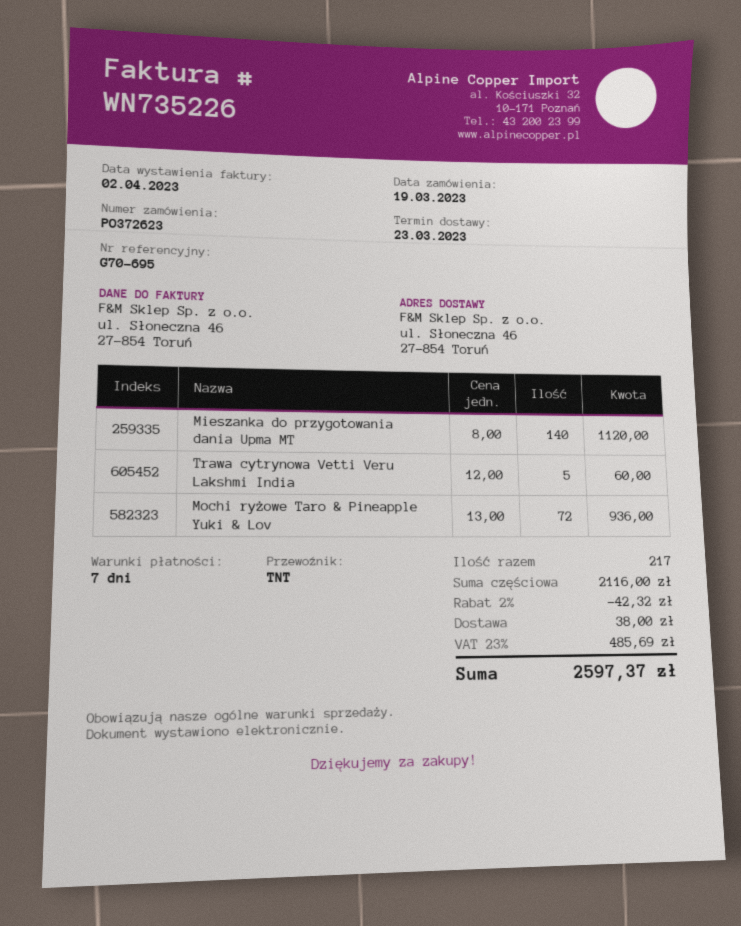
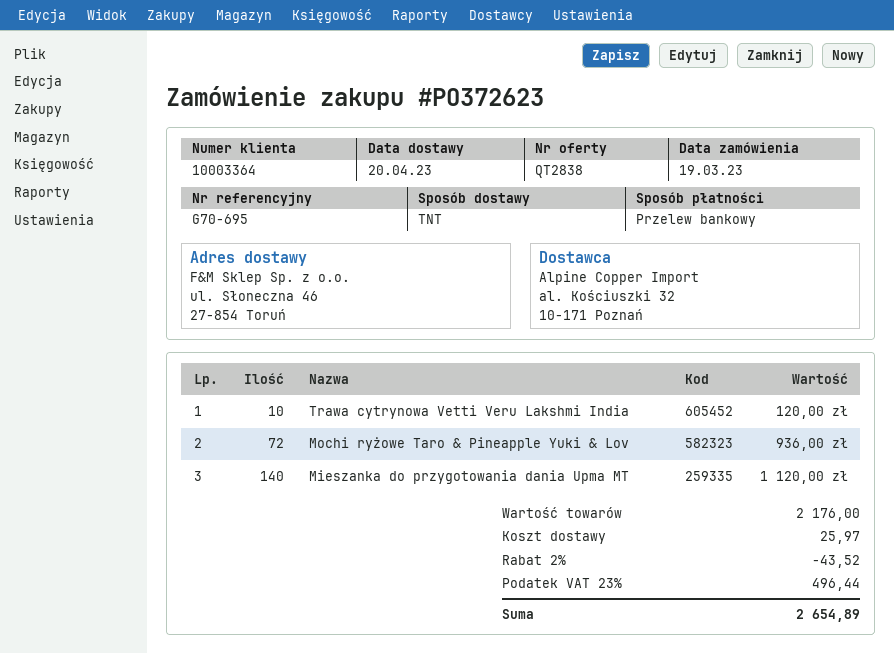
delivery date: 2023-03-23 -> 2023-04-20
Trawa cytrynowa Vetti Veru Lakshmi India: 5 for 60.00 -> 10 for 120.00
subtotal: 2116.00 -> 2176.00
discount: 2% = 42.32 -> 2% = 43.52
shipping: 38.00 -> 25.97
tax: 23% = 485.69 -> 23% = 496.44
total: 2597.37 -> 2654.89

